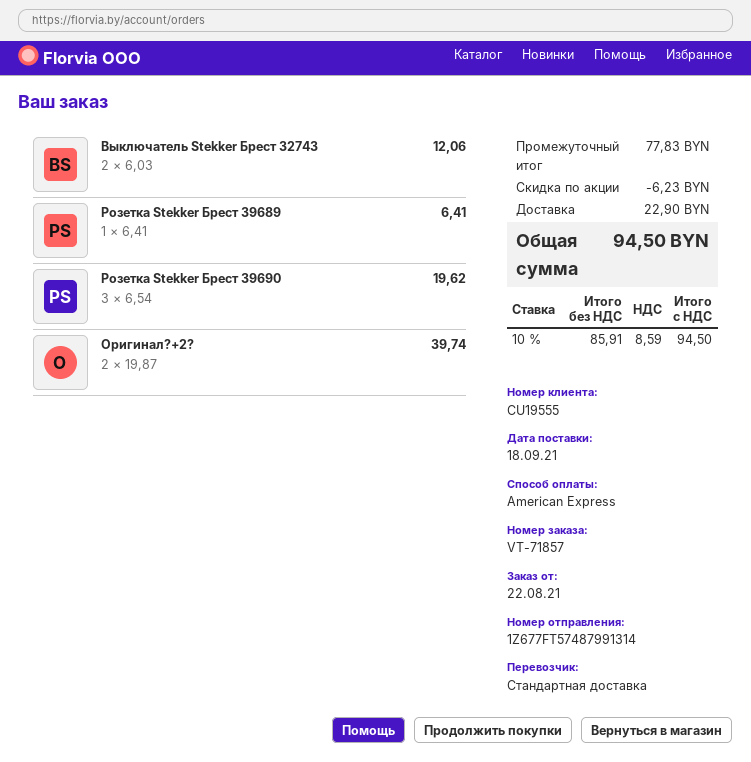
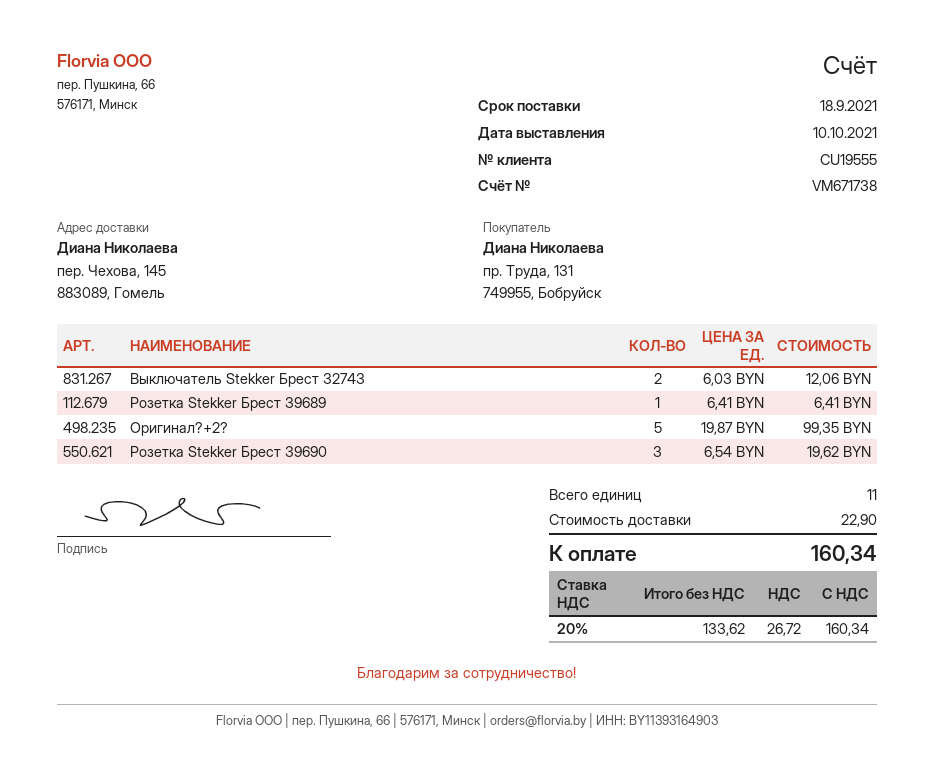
Оригинал?+2?: 2 x 19.87 = 39.74 -> 5 x 19.87 = 99.35
discount: 6.23 -> none
net: 85.91 -> 133.62
tax: 10% = 8.59 -> 20% = 26.72
total: 94.50 -> 160.34

